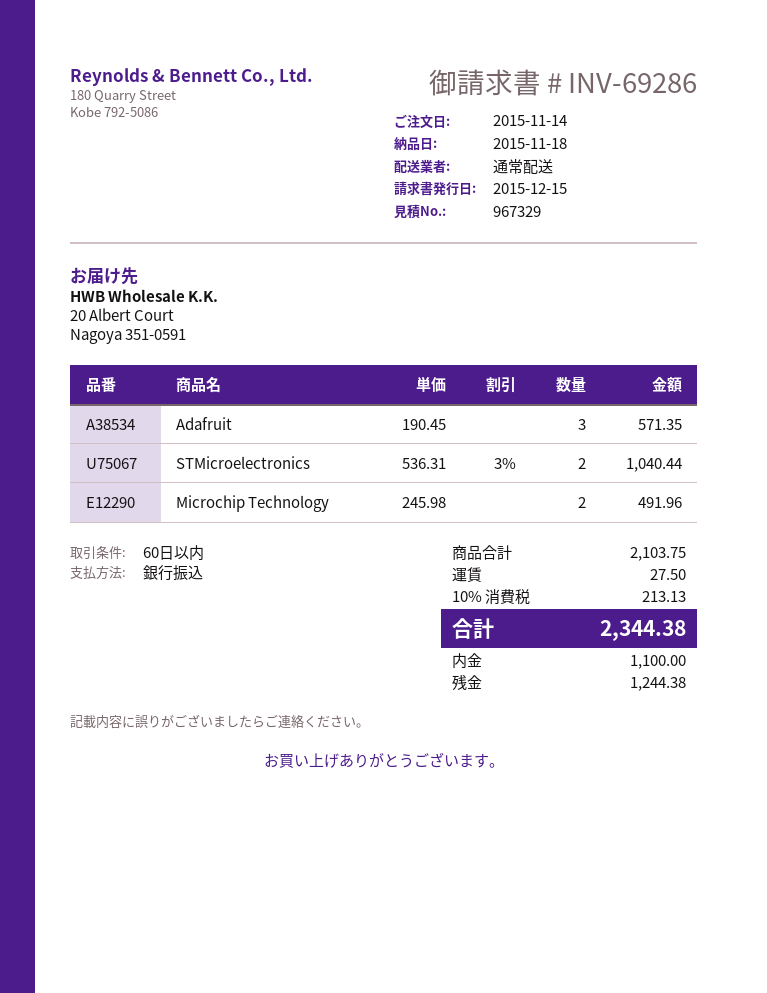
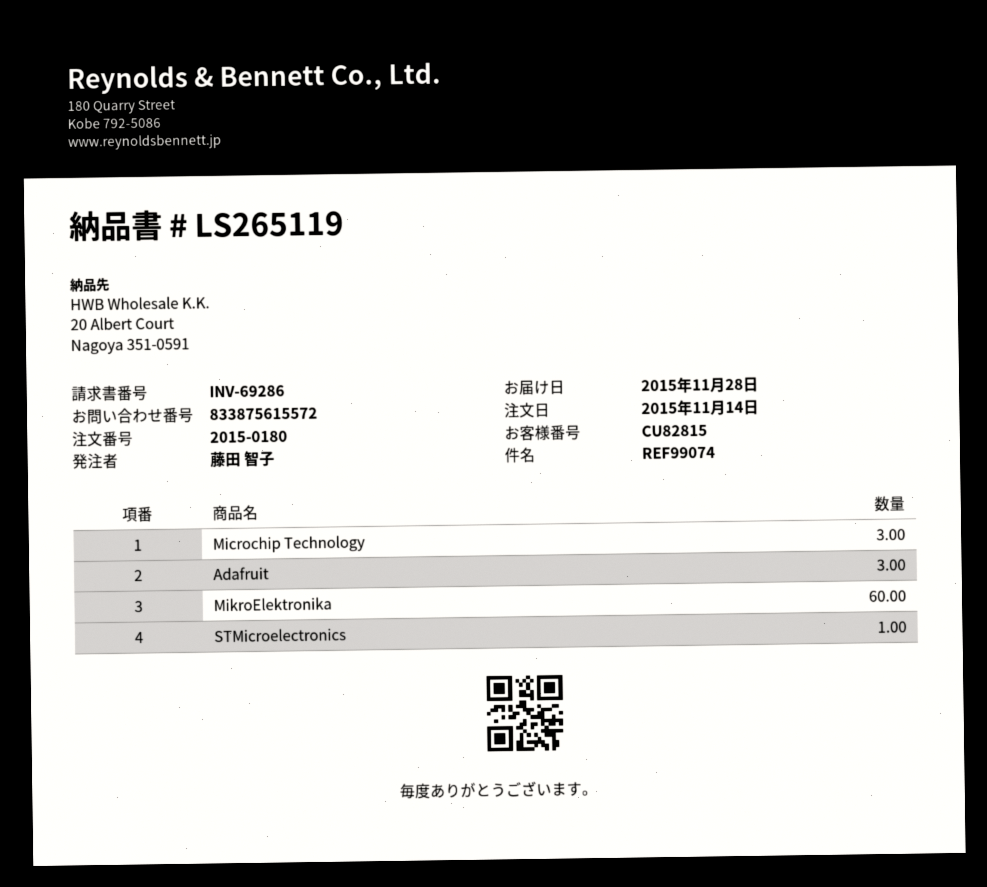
delivery date: 2015-11-18 -> 2015-11-28
STMicroelectronics: 2 -> 1
Microchip Technology: 2 -> 3
MikroElektronika: none -> 60

